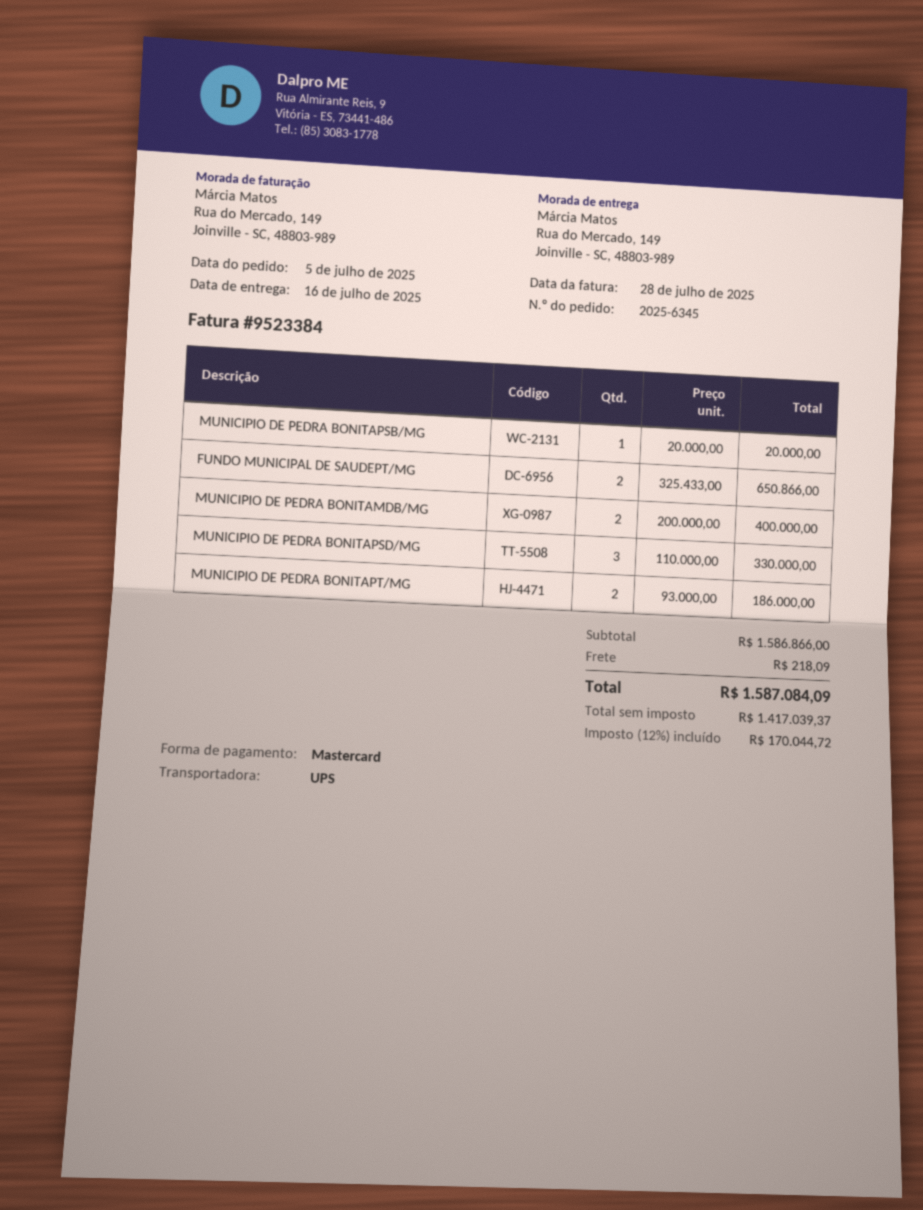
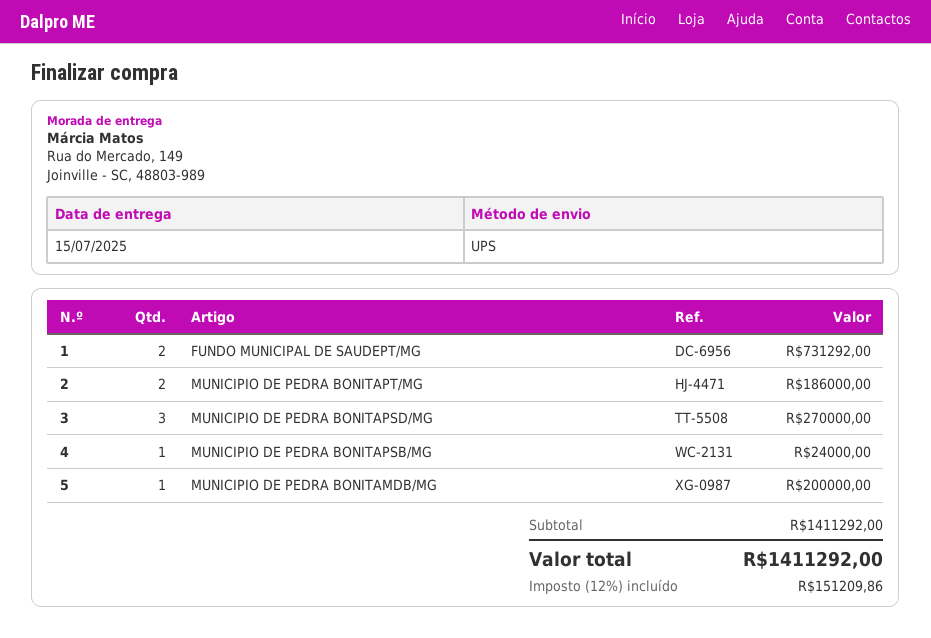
delivery date: 2025-07-16 -> 2025-07-15
MUNICIPIO DE PEDRA BONITAPSB/MG: 1 for 20000.00 -> 1 for 24000.00
FUNDO MUNICIPAL DE SAUDEPT/MG: 2 for 650866.00 -> 2 for 731292.00
MUNICIPIO DE PEDRA BONITAMDB/MG: 2 for 400000.00 -> 1 for 200000.00
MUNICIPIO DE PEDRA BONITAPSD/MG: 3 for 330000.00 -> 3 for 270000.00
subtotal: 1586866.00 -> 1411292.00
shipping: 218.09 -> none
tax: 12% = 170044.72 -> 12% = 151209.86
total: 1587084.09 -> 1411292.00

